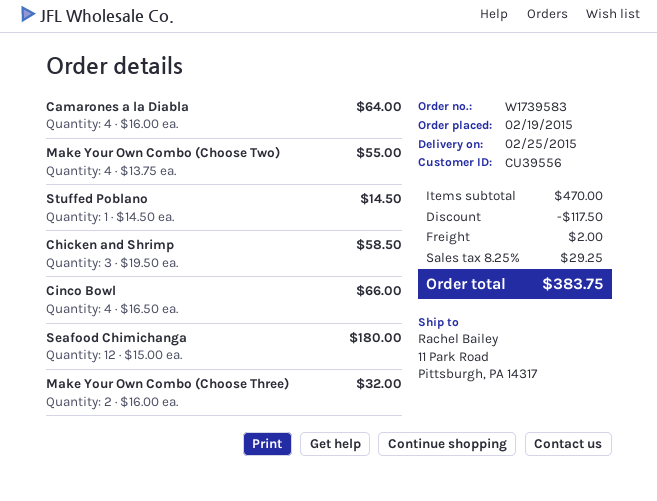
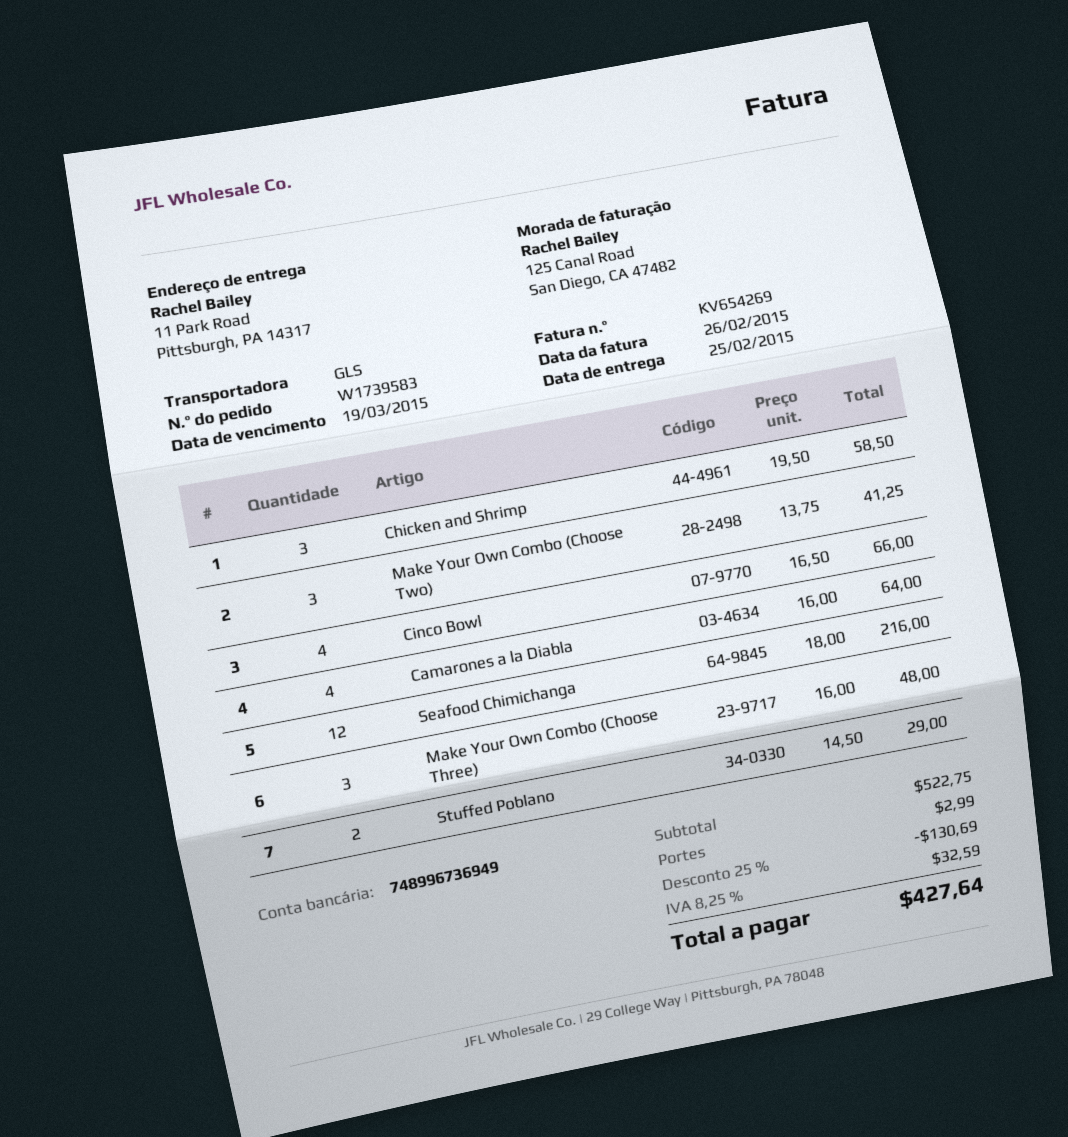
Make Your Own Combo (Choose Two): 4 x 13.75 = 55.00 -> 3 x 13.75 = 41.25
Stuffed Poblano: 1 x 14.50 = 14.50 -> 2 x 14.50 = 29.00
Seafood Chimichanga: 12 x 15.00 = 180.00 -> 12 x 18.00 = 216.00
Make Your Own Combo (Choose Three): 2 x 16.00 = 32.00 -> 3 x 16.00 = 48.00
subtotal: 470.00 -> 522.75
discount: 117.50 -> 130.69
shipping: 2.00 -> 2.99
tax: 8.25% = 29.25 -> 8.25% = 32.59
total: 383.75 -> 427.64

